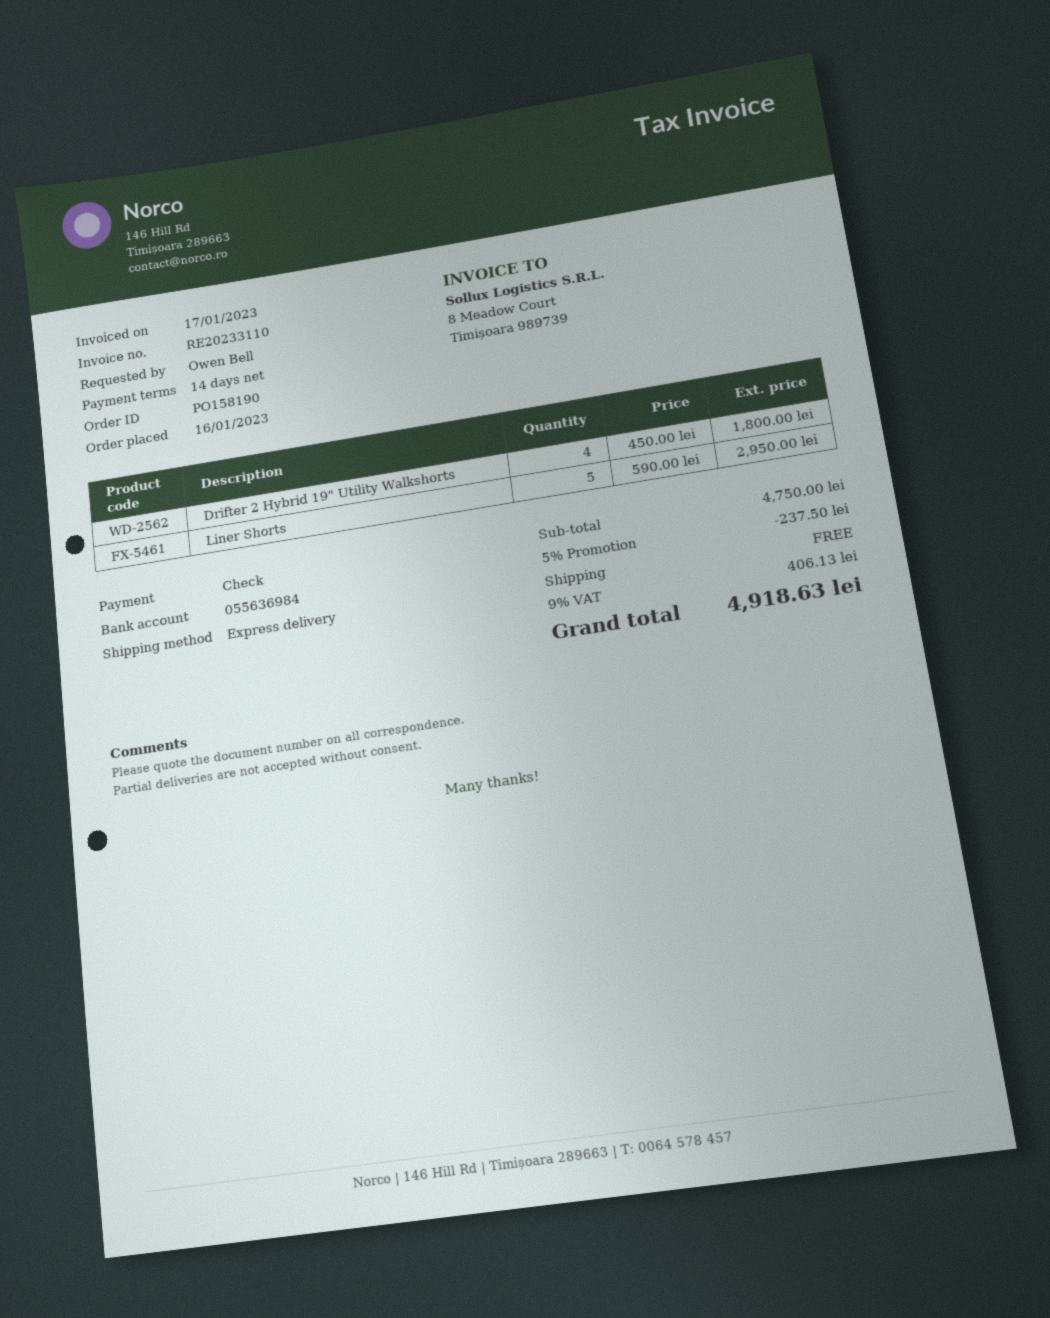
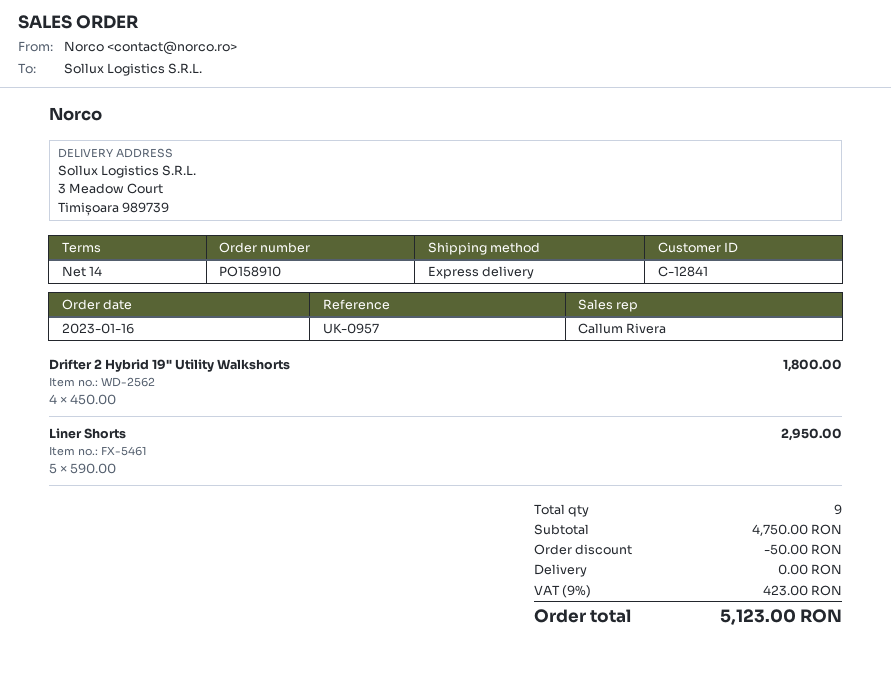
order number: PO158190 -> PO158910
discount: 237.50 -> 50.00
tax: 9% = 406.13 -> 9% = 423.00
total: 4918.63 -> 5123.00

